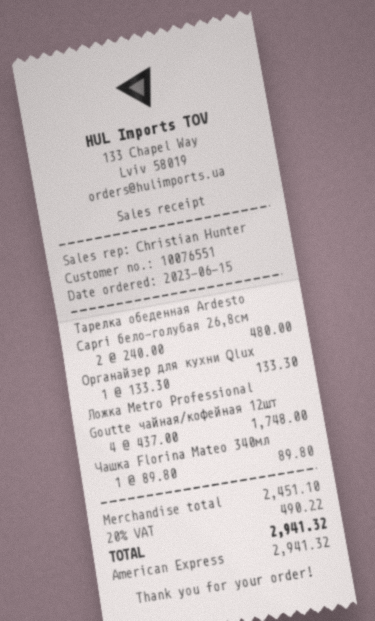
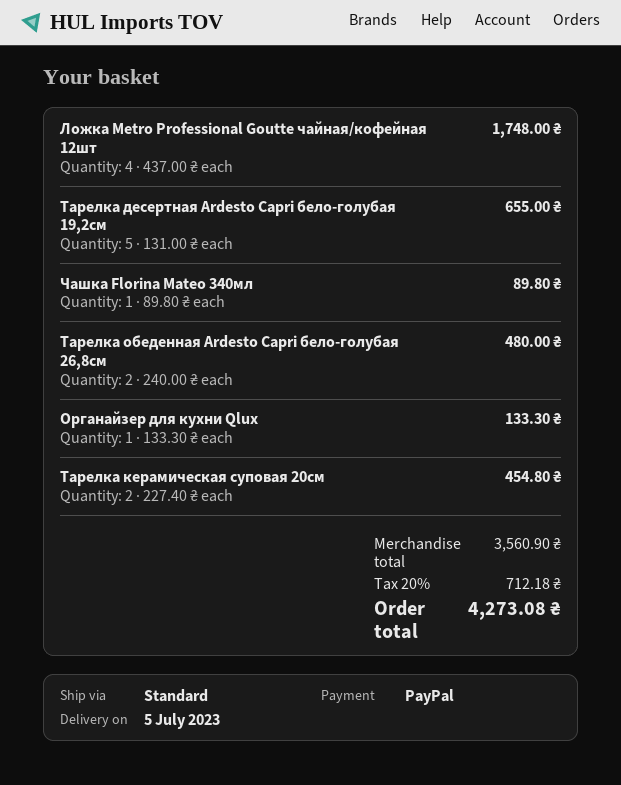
payment method: American Express -> PayPal
Тарелка десертная Ardesto Capri бело-голубая 19,2см: none -> 5 x 131.00 = 655.00
Тарелка керамическая суповая 20см: none -> 2 x 227.40 = 454.80
subtotal: 2451.10 -> 3560.90
tax: 20% = 490.22 -> 20% = 712.18
total: 2941.32 -> 4273.08

